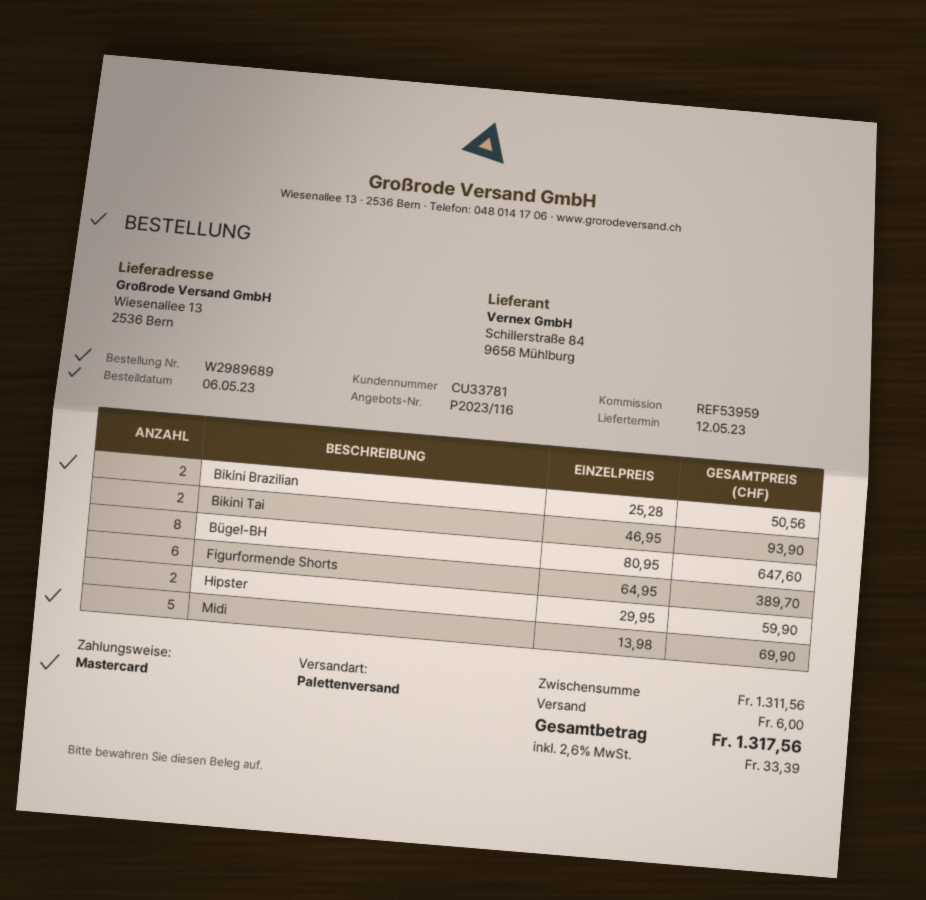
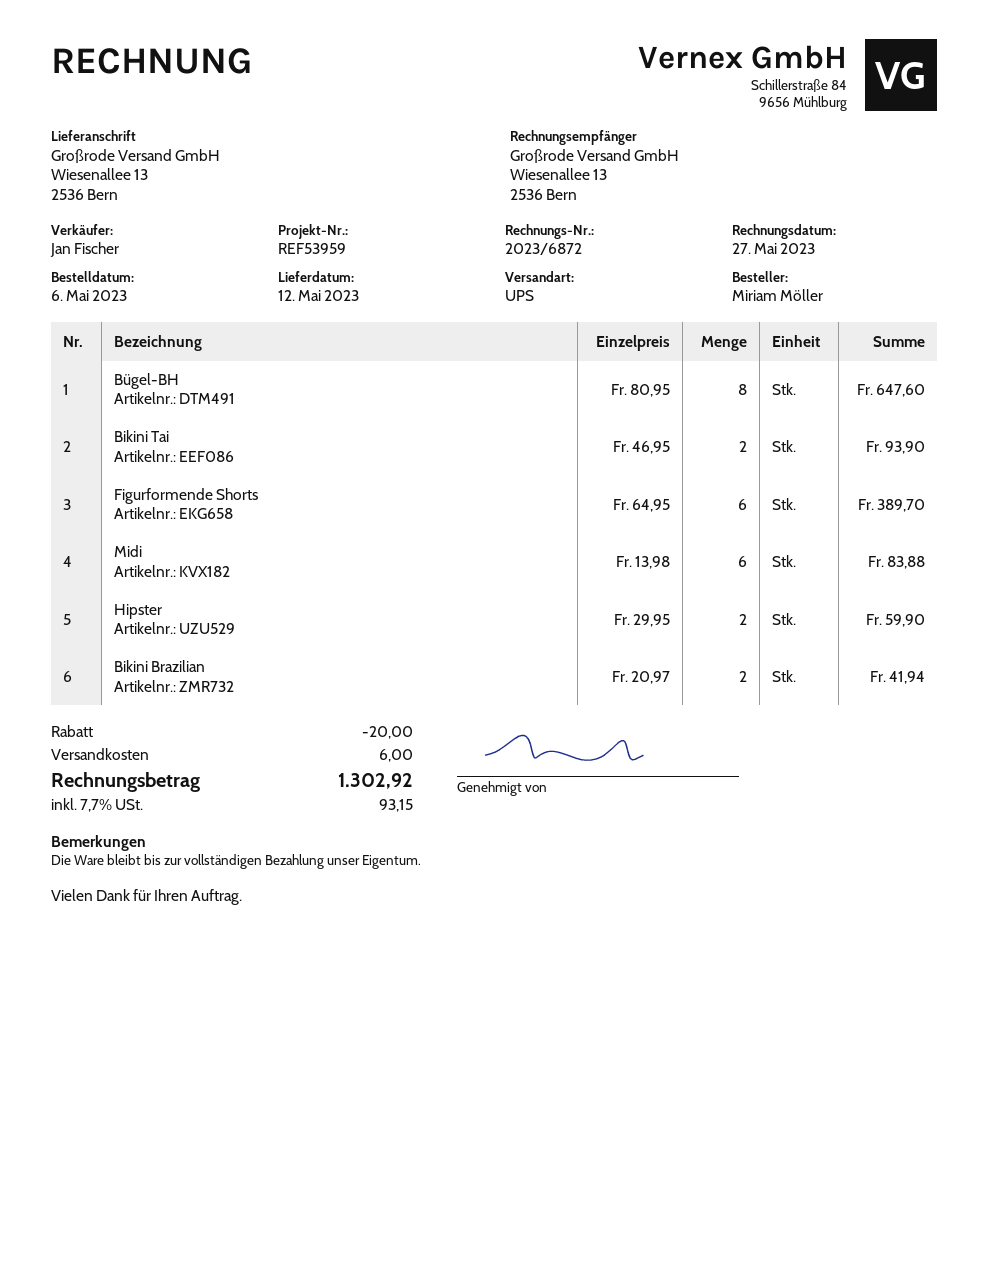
shipping method: pallet freight -> UPS
Bikini Brazilian: 2 x 25.28 = 50.56 -> 2 x 20.97 = 41.94
Midi: 5 x 13.98 = 69.90 -> 6 x 13.98 = 83.88
discount: none -> 20.00
tax: 2.6% = 33.39 -> 7.7% = 93.15
total: 1317.56 -> 1302.92

